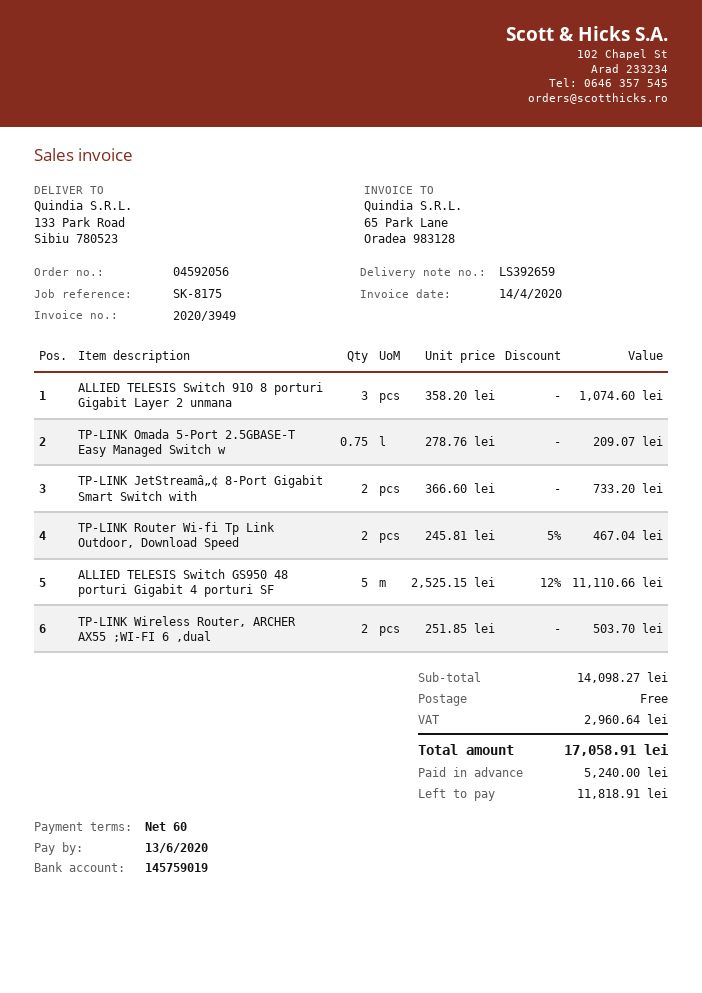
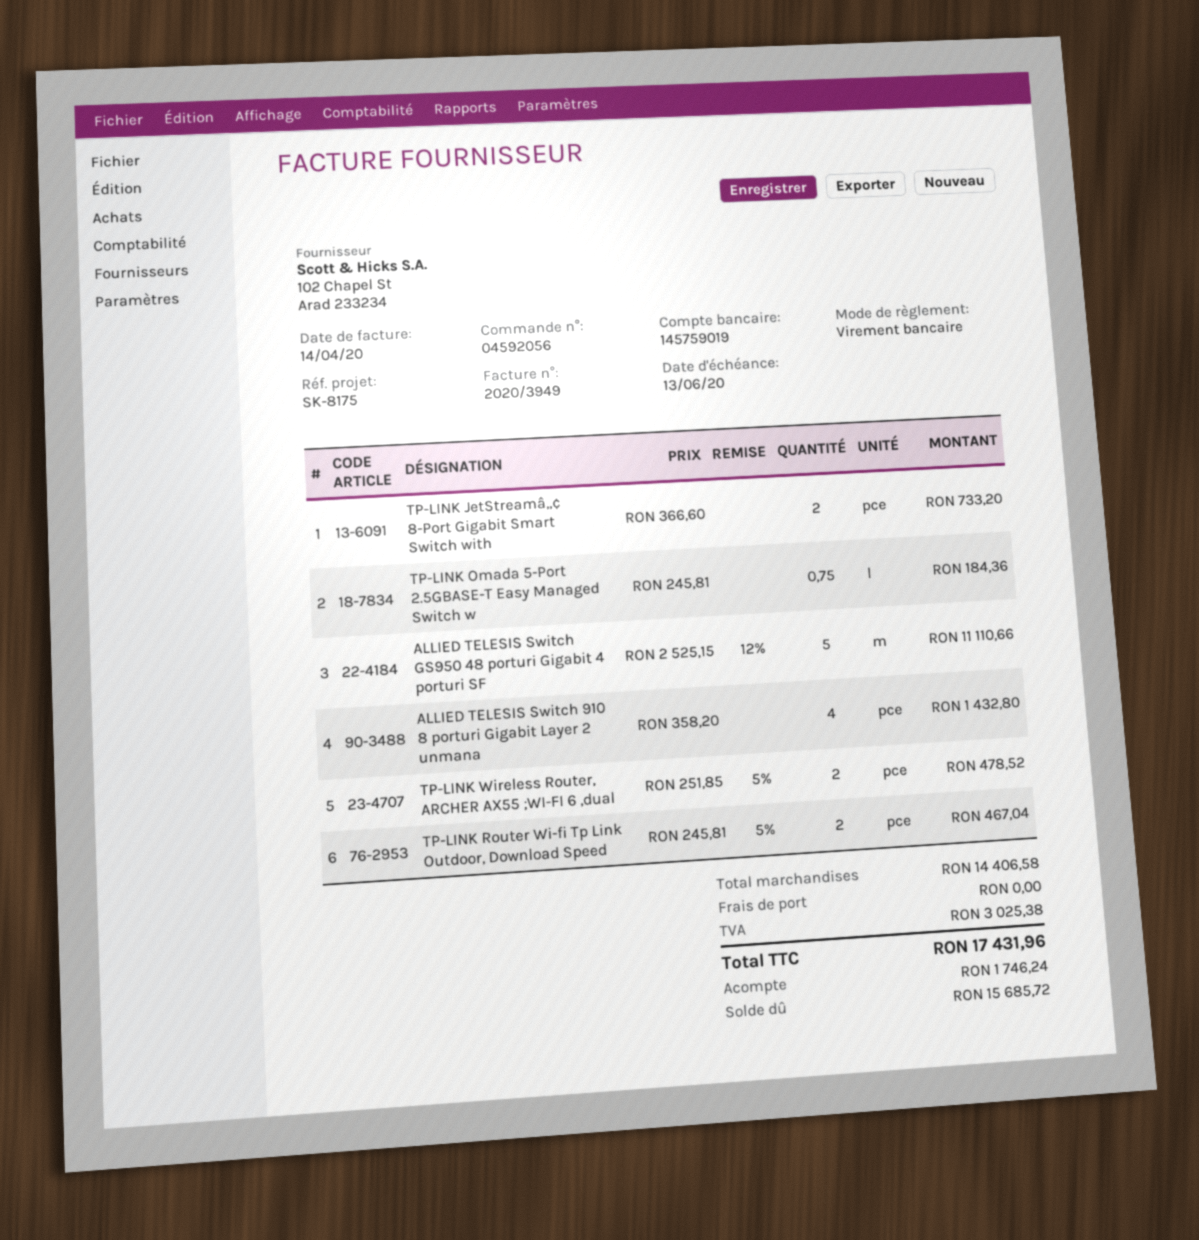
ALLIED TELESIS Switch 910 8 porturi Gigabit Layer 2 unmana: 3 x 358.20 = 1074.60 -> 4 x 358.20 = 1432.80
TP-LINK Omada 5-Port 2.5GBASE-T Easy Managed Switch w: 0.75 x 278.76 = 209.07 -> 0.75 x 245.81 = 184.36
TP-LINK Wireless Router, ARCHER AX55 ;WI-FI 6 ,dual: 2 x 251.85 = 503.70 -> 2 x 251.85 - 5% = 478.52
subtotal: 14098.27 -> 14406.58
tax: 2960.64 -> 3025.38
total: 17058.91 -> 17431.96
deposit: 5240.00 -> 1746.24
balance: 11818.91 -> 15685.72

